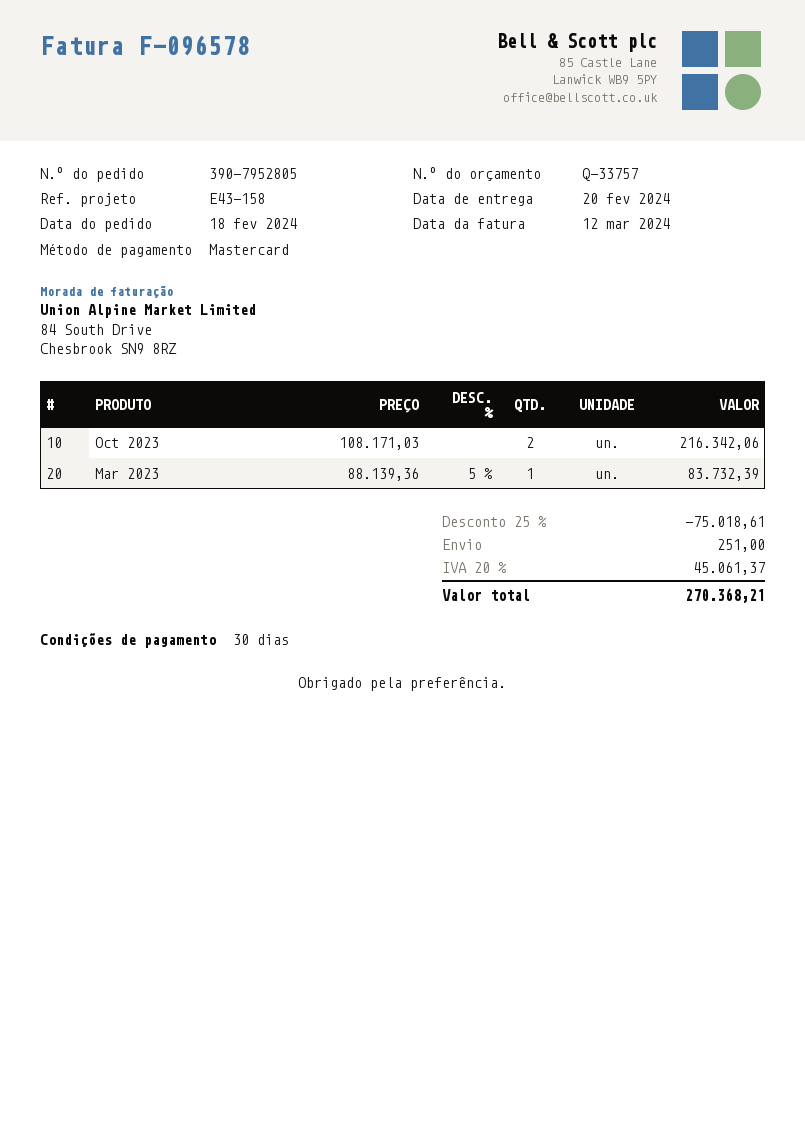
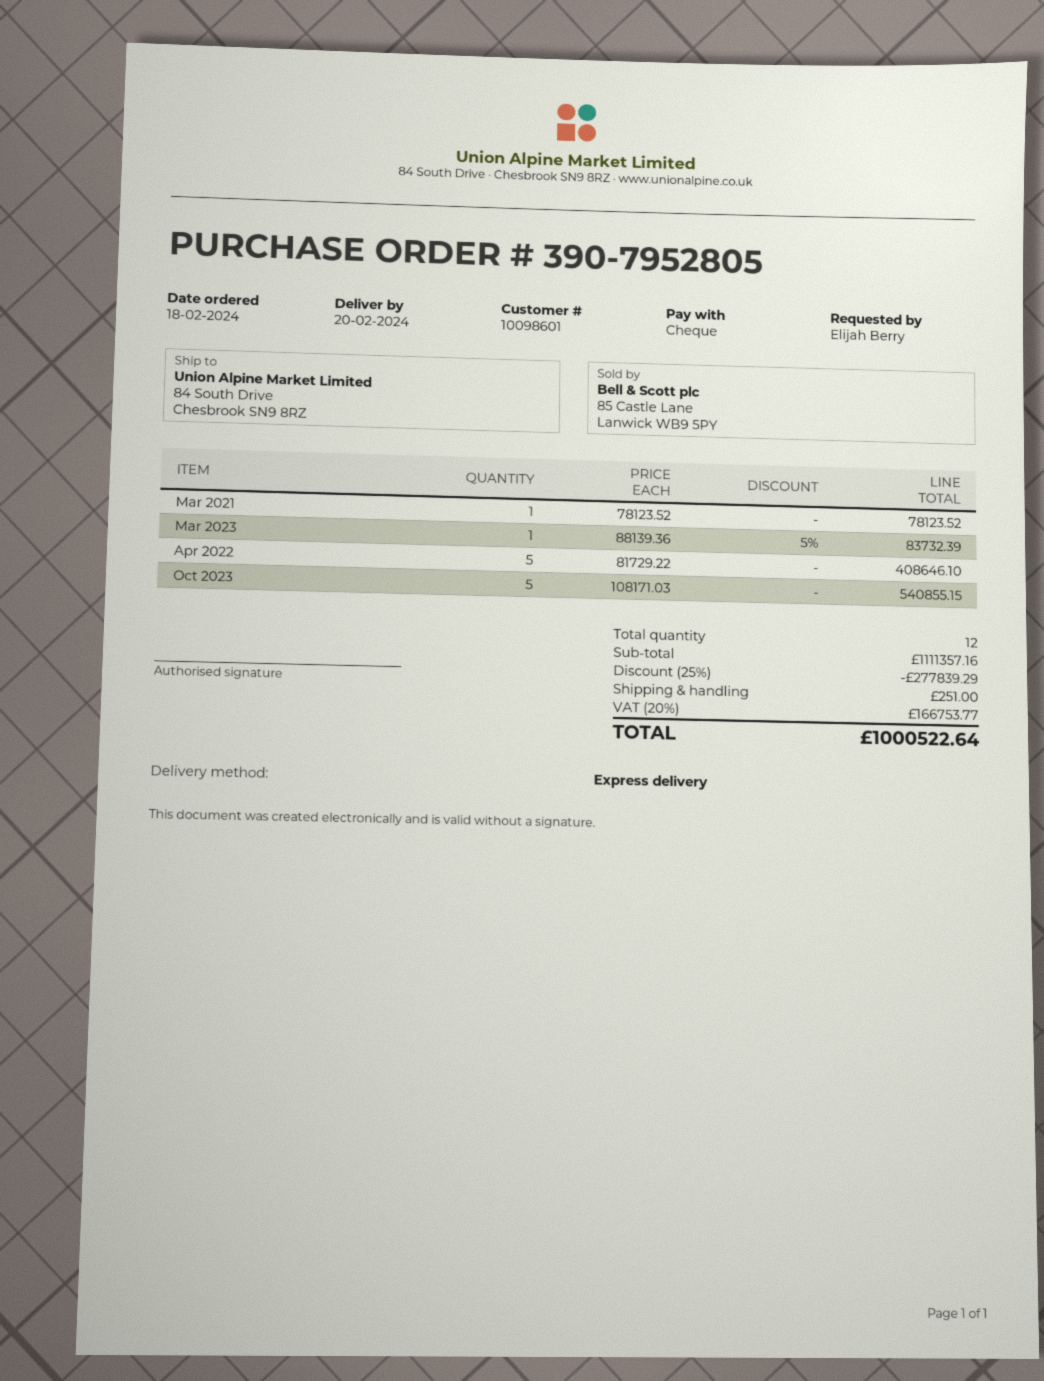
payment method: Mastercard -> cheque
Oct 2023: 2 x 108171.03 = 216342.06 -> 5 x 108171.03 = 540855.15
Mar 2021: none -> 1 x 78123.52 = 78123.52
Apr 2022: none -> 5 x 81729.22 = 408646.10
discount: 25% = 75018.61 -> 25% = 277839.29
tax: 20% = 45061.37 -> 20% = 166753.77
total: 270368.21 -> 1000522.64

